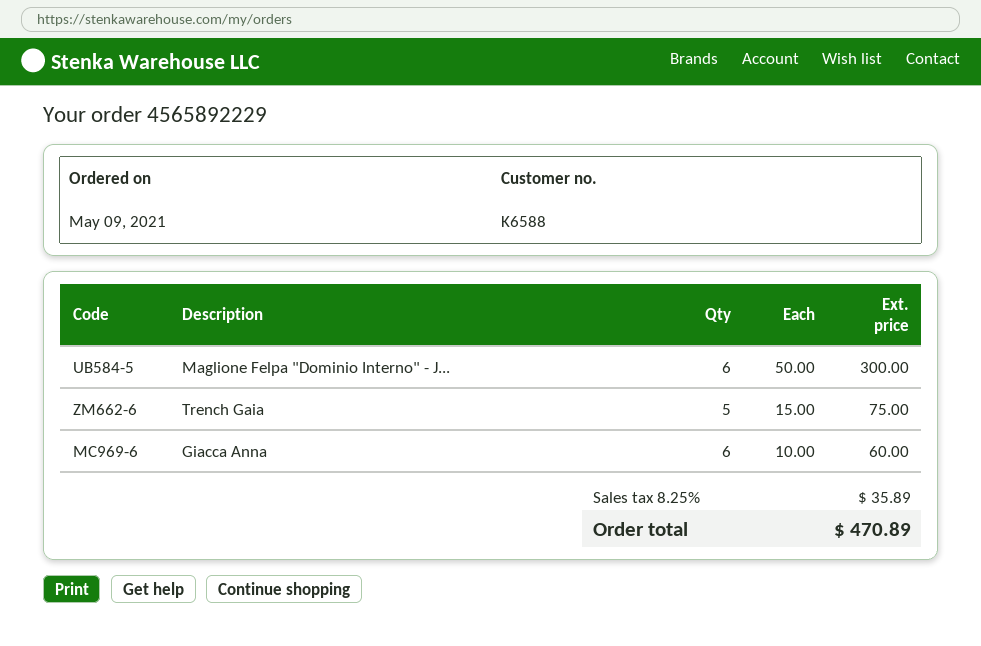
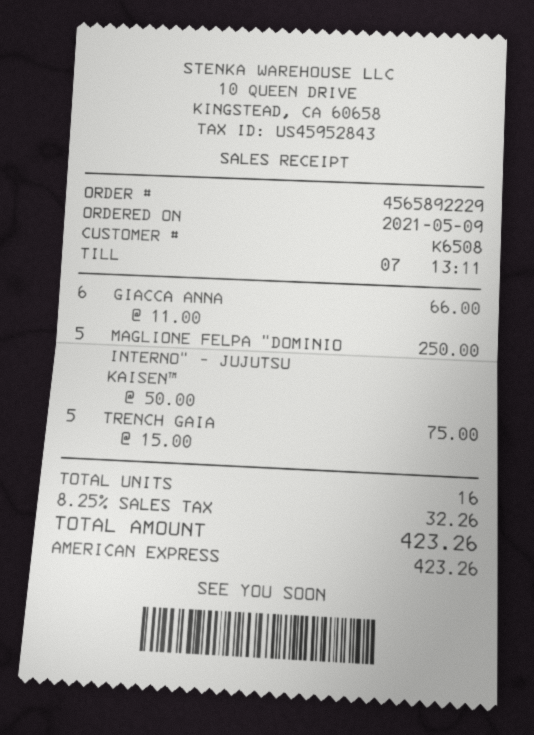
customer number: K6588 -> K6508
Maglione Felpa "Dominio Interno" - J...: 6 x 50.00 = 300.00 -> 5 x 50.00 = 250.00
Giacca Anna: 6 x 10.00 = 60.00 -> 6 x 11.00 = 66.00
tax: 8.25% = 35.89 -> 8.25% = 32.26
total: 470.89 -> 423.26

